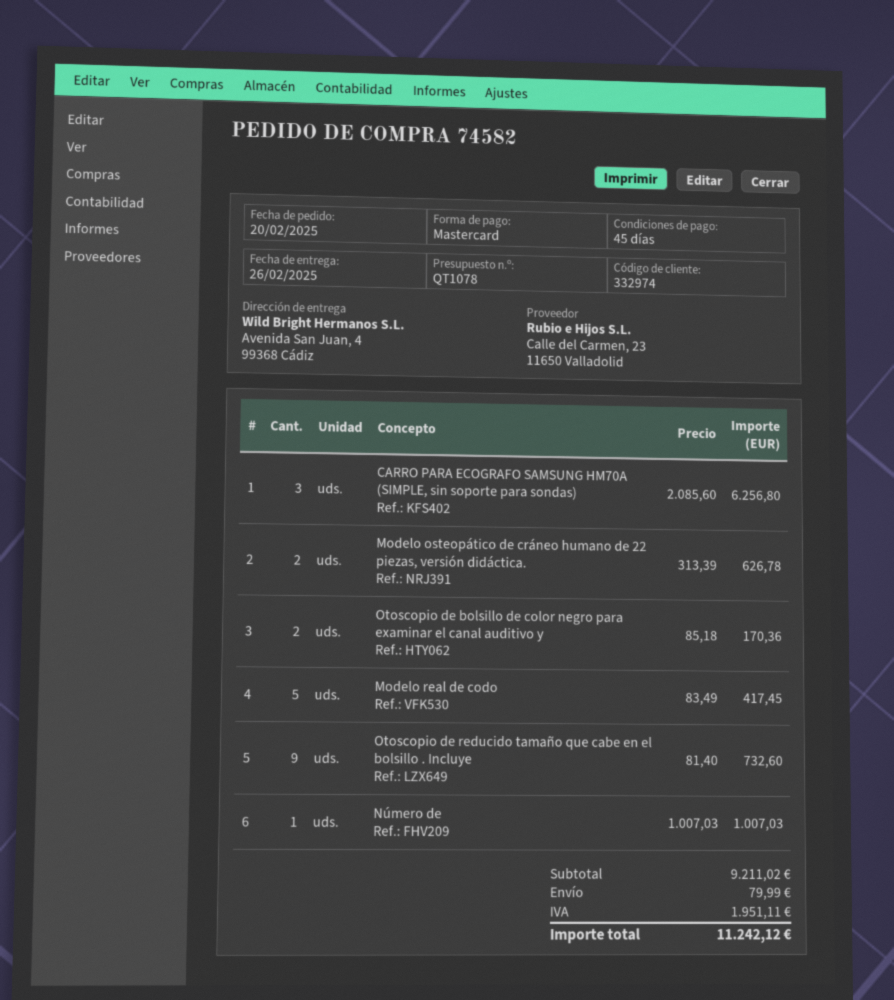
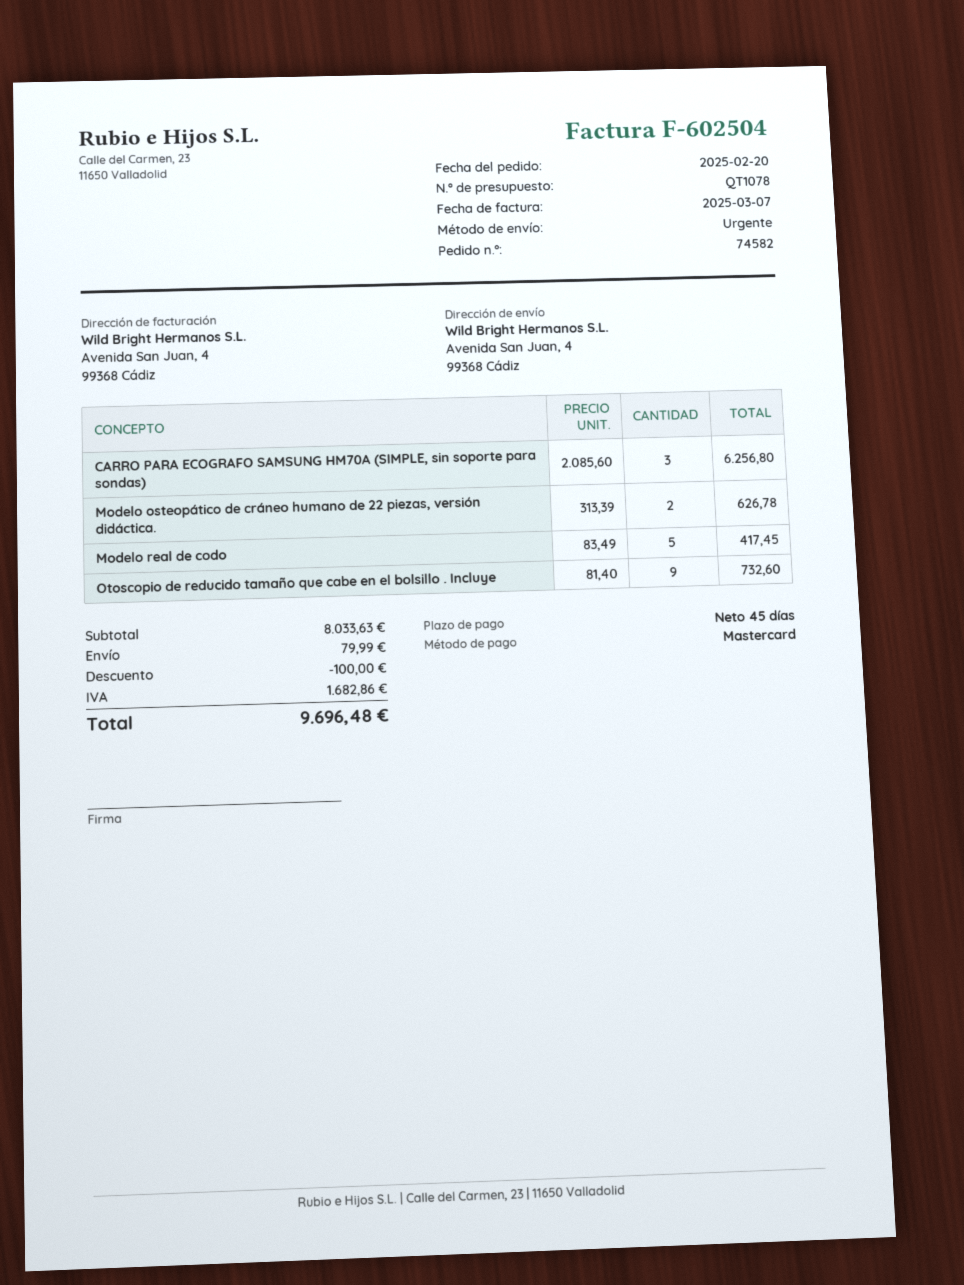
Otoscopio de bolsillo de color negro para examinar el canal auditivo y: 2 x 85.18 = 170.36 -> none
Número de: 1 x 1007.03 = 1007.03 -> none
subtotal: 9211.02 -> 8033.63
discount: none -> 100.00
tax: 1951.11 -> 1682.86
total: 11242.12 -> 9696.48

